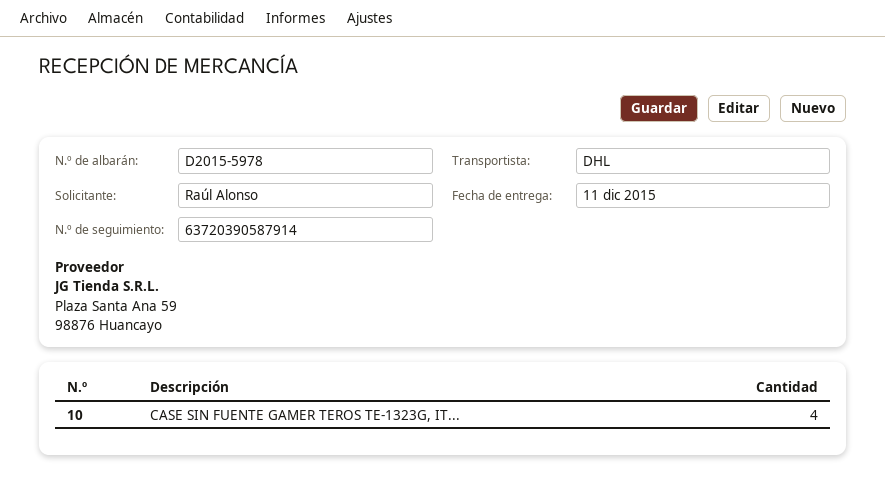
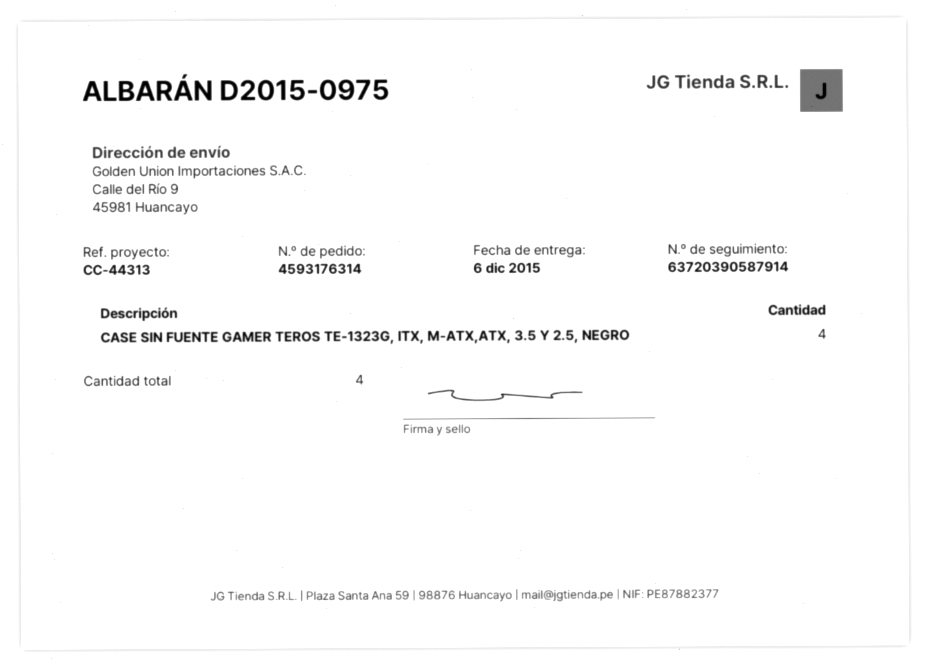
delivery note number: D2015-5978 -> D2015-0975
delivery date: 2015-12-11 -> 2015-12-06

